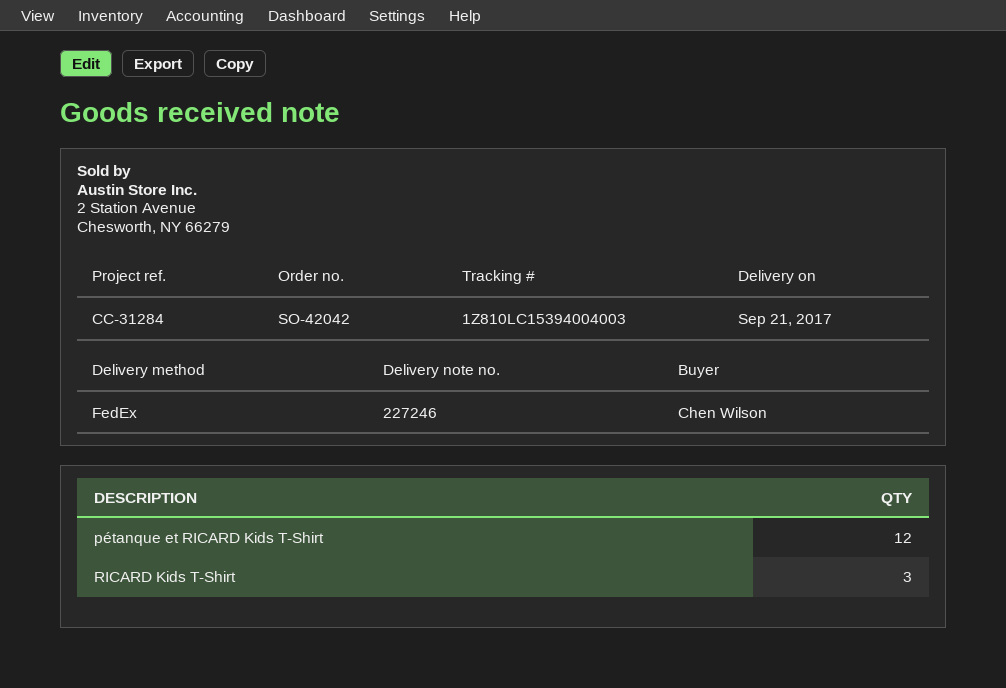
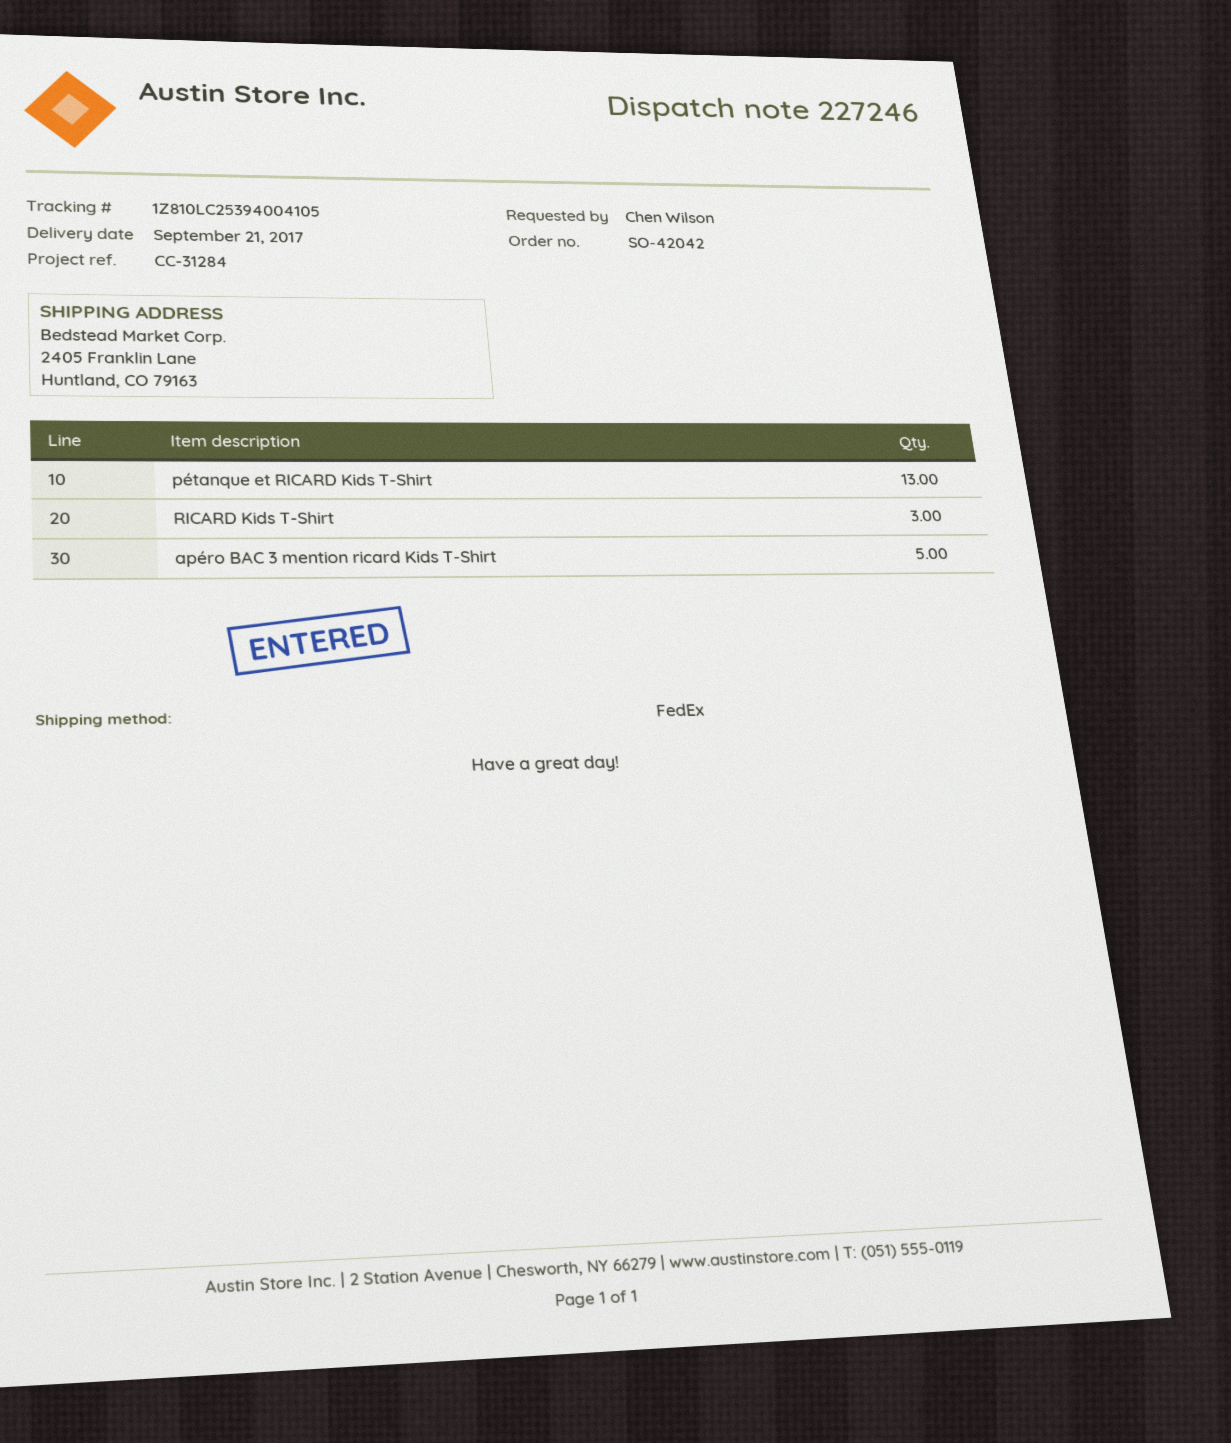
tracking number: 1Z810LC15394004003 -> 1Z810LC25394004105
pétanque et RICARD Kids T-Shirt: 12 -> 13
apéro BAC 3 mention ricard Kids T-Shirt: none -> 5

